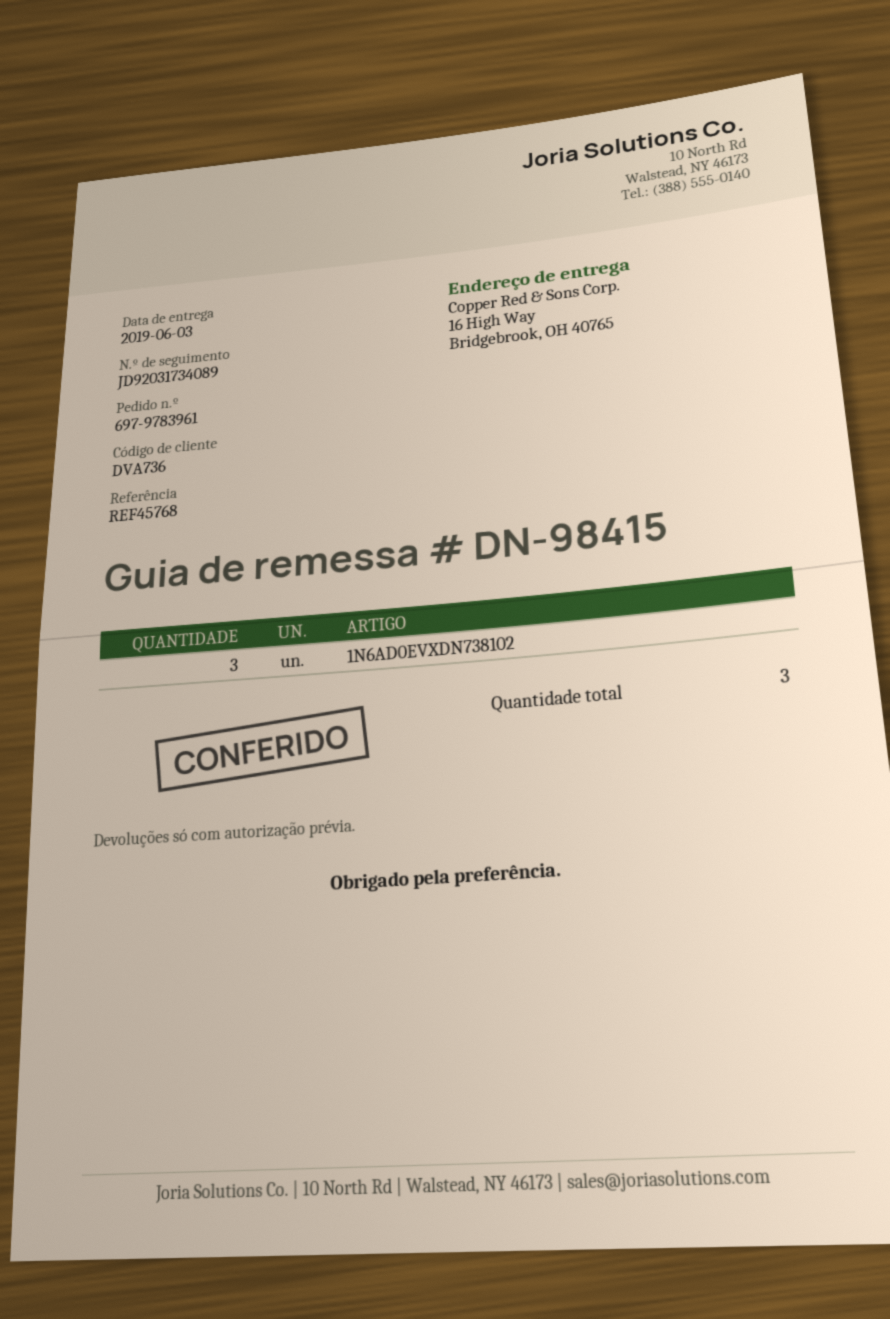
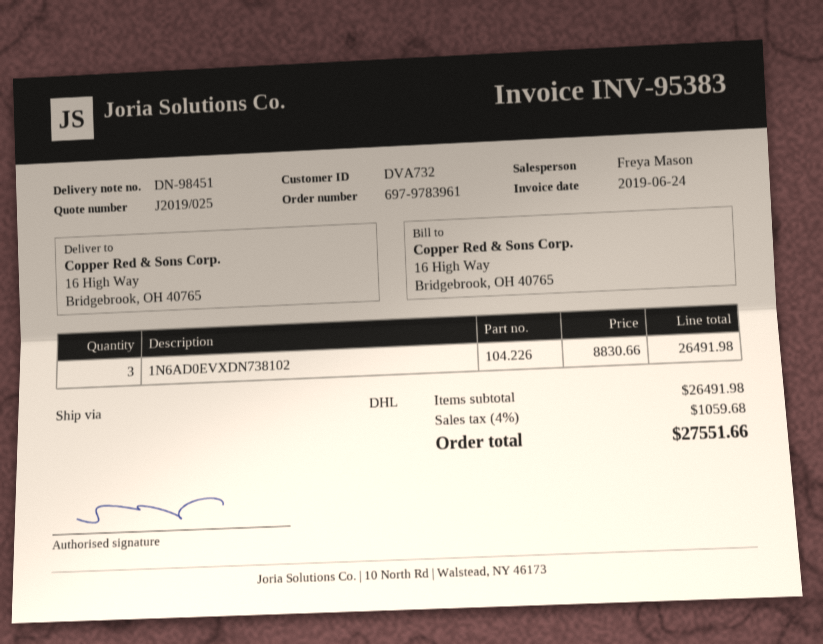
delivery note number: DN-98415 -> DN-98451
customer number: DVA736 -> DVA732

